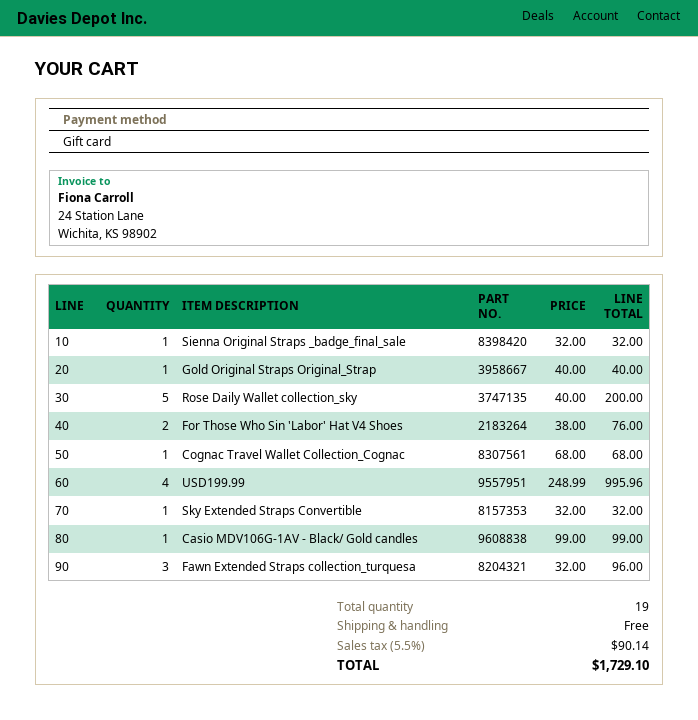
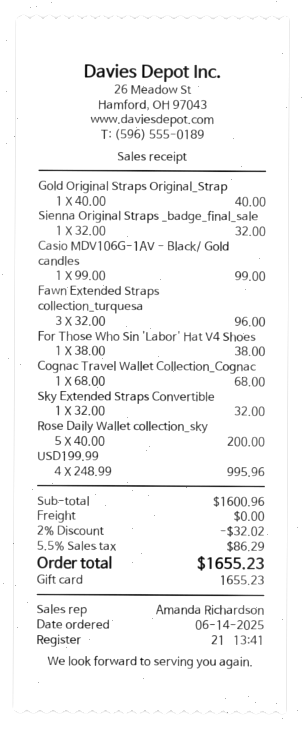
For Those Who Sin 'Labor' Hat V4 Shoes: 2 x 38.00 = 76.00 -> 1 x 38.00 = 38.00
discount: none -> 2% = 32.02
tax: 5.5% = 90.14 -> 5.5% = 86.29
total: 1729.10 -> 1655.23

